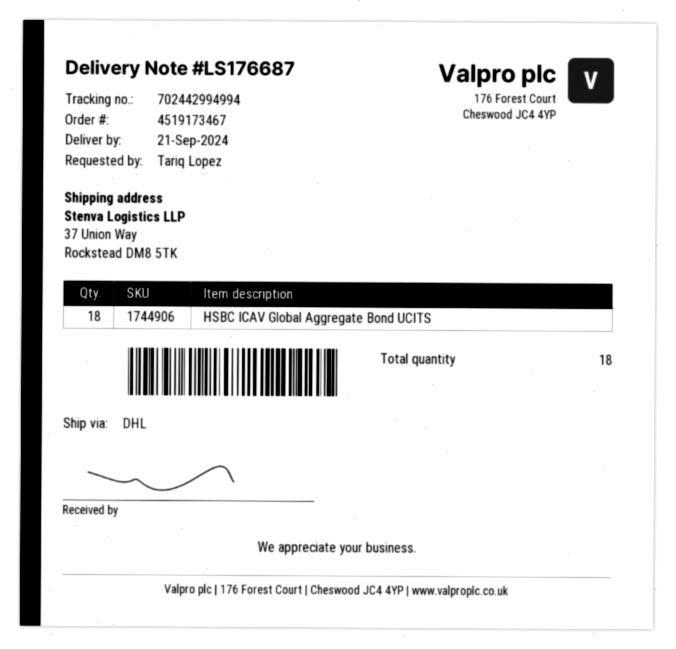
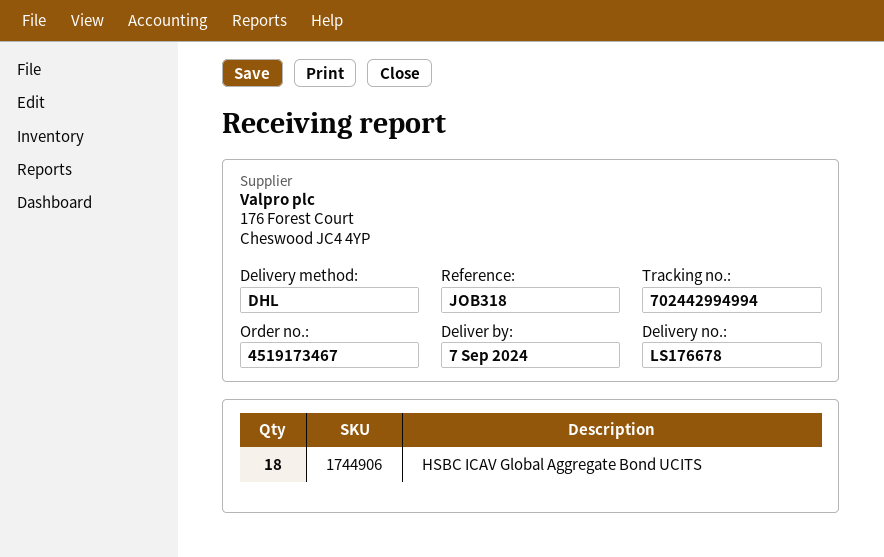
delivery note number: LS176687 -> LS176678
delivery date: 2024-09-21 -> 2024-09-07

